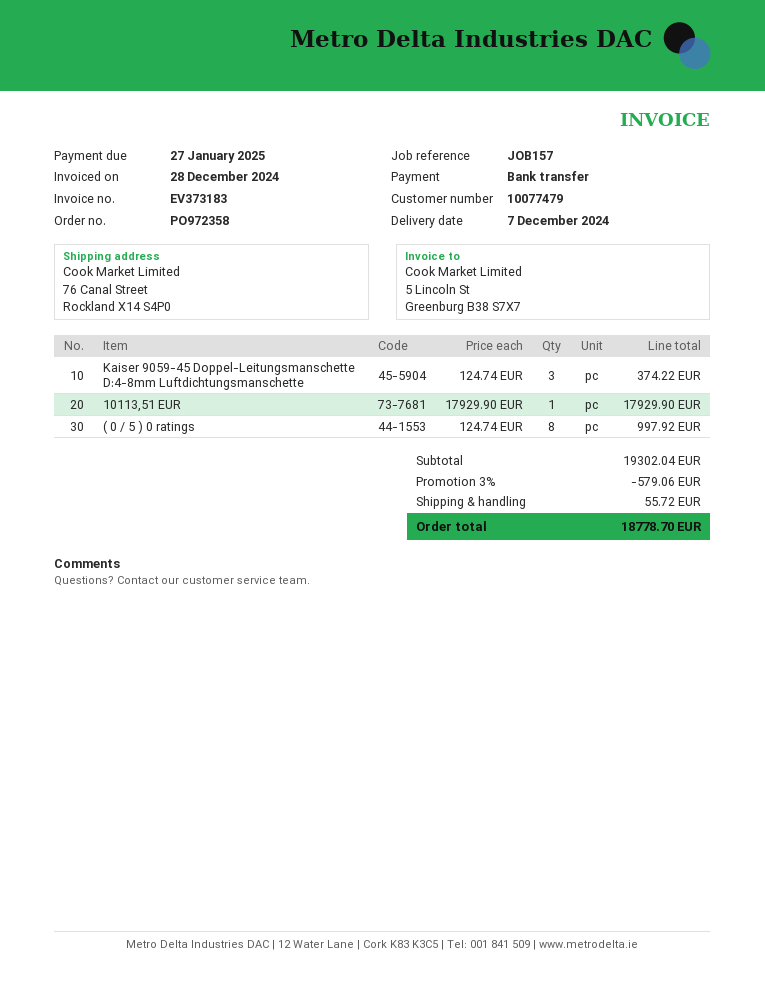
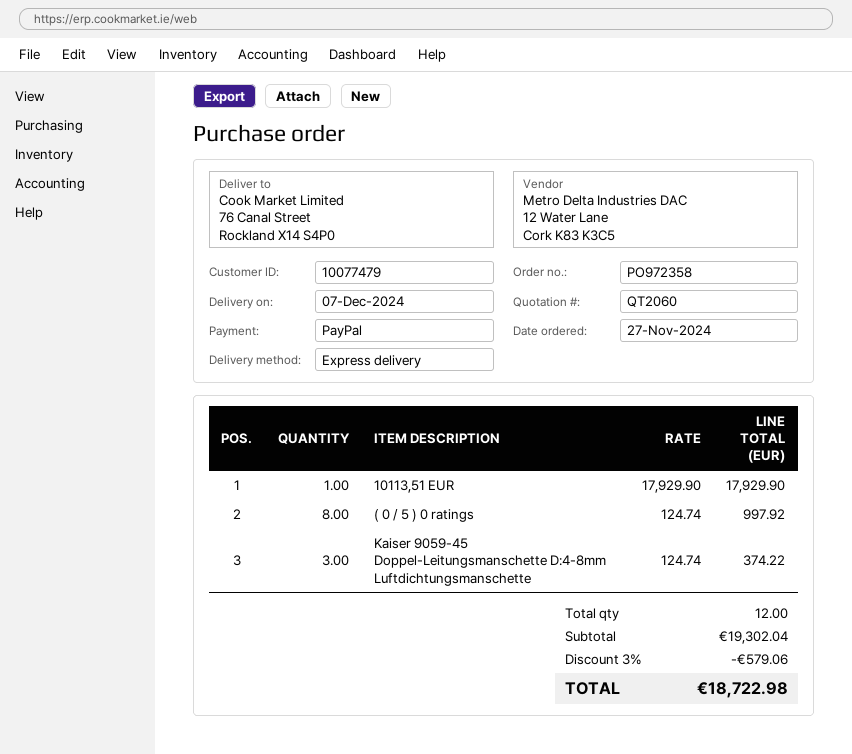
payment method: bank transfer -> PayPal
shipping: 55.72 -> none
total: 18778.70 -> 18722.98

